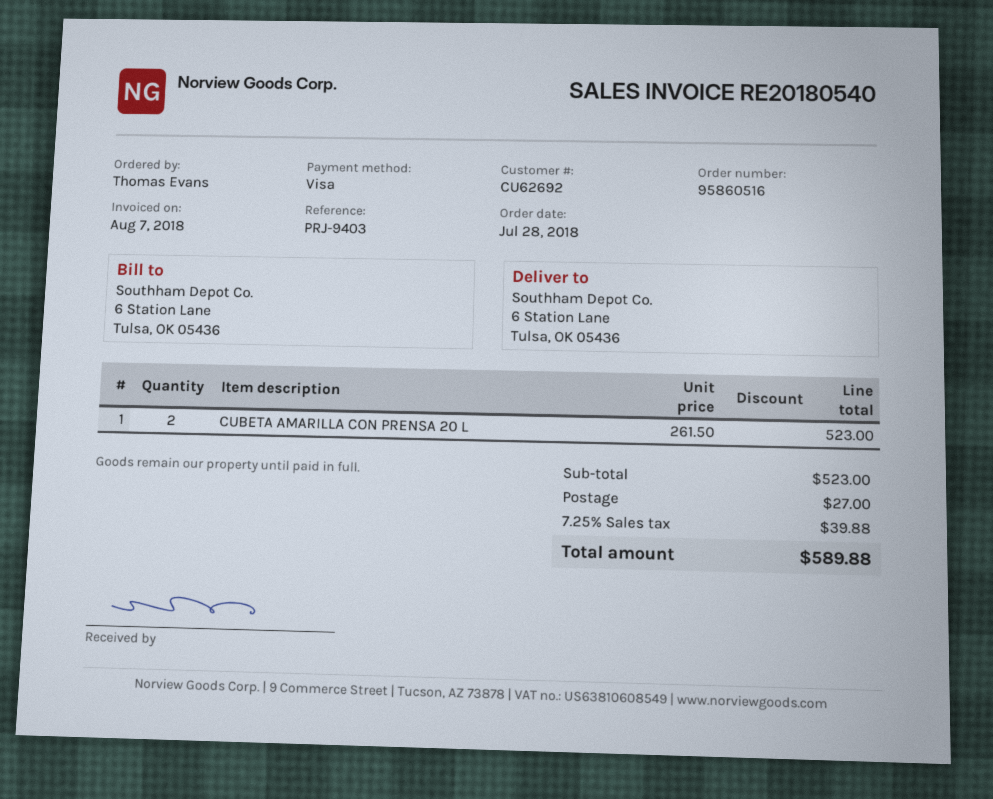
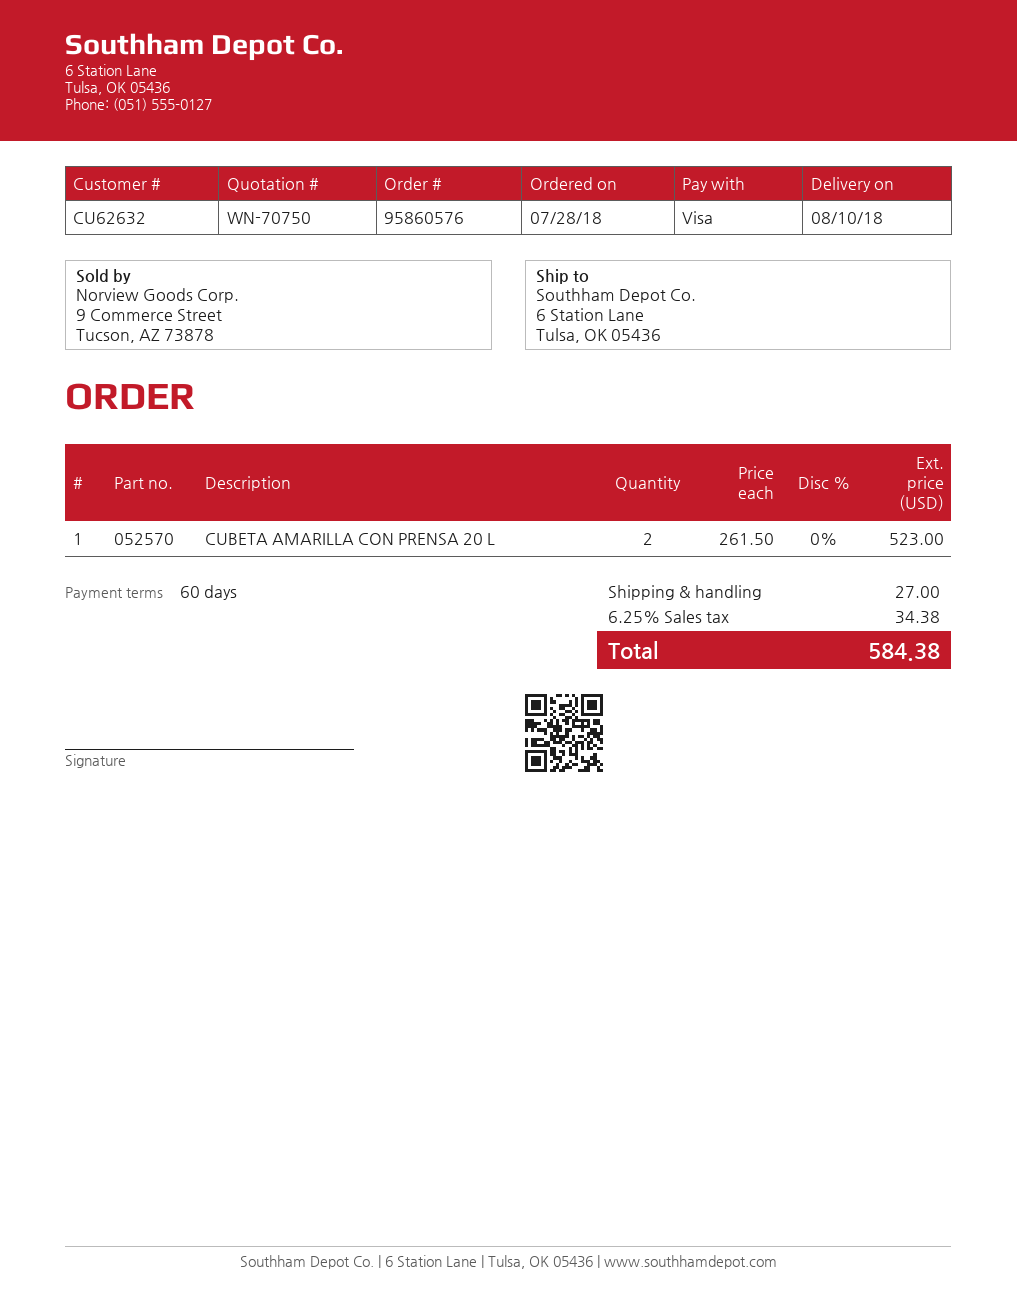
order number: 95860516 -> 95860576
customer number: CU62692 -> CU62632
tax: 7.25% = 39.88 -> 6.25% = 34.38
total: 589.88 -> 584.38

